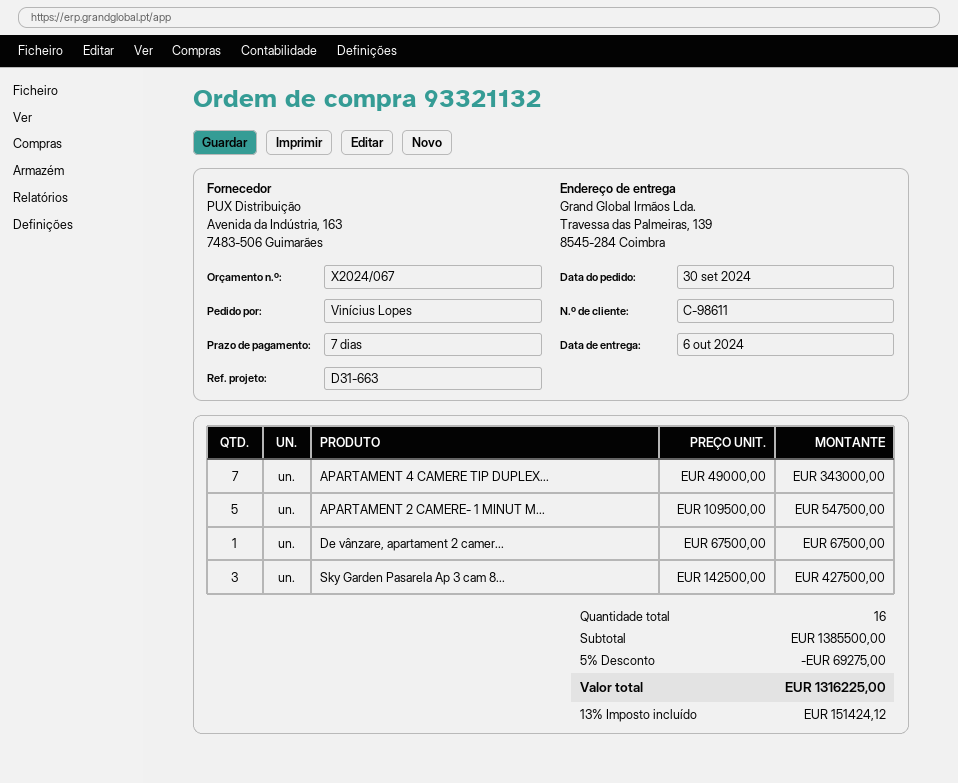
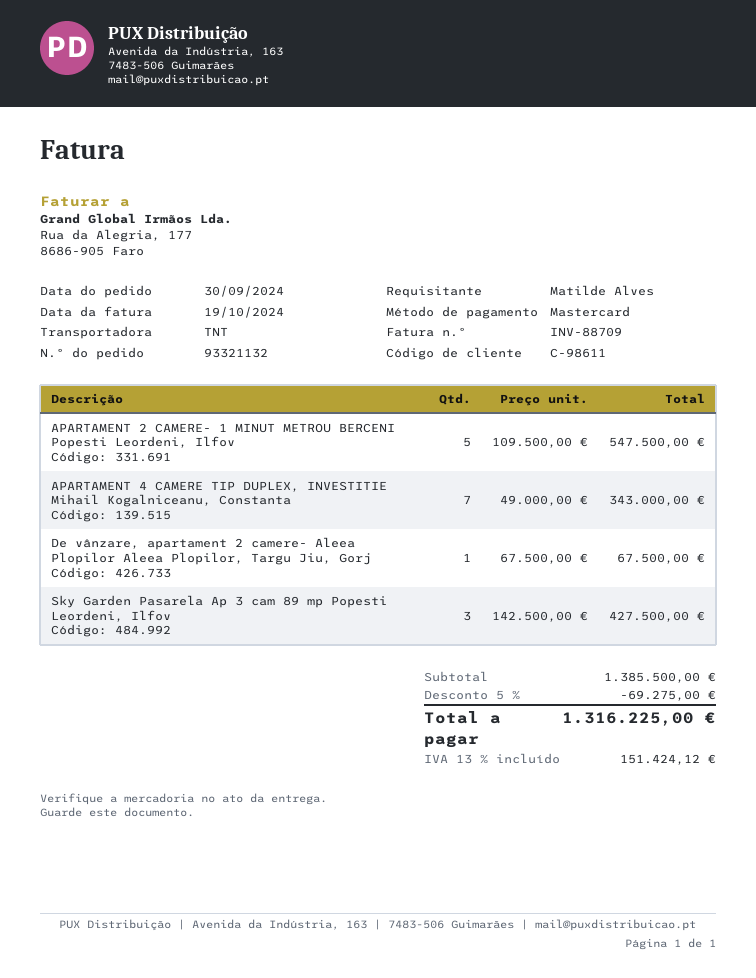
ordered by: Vinícius Lopes -> Matilde Alves

